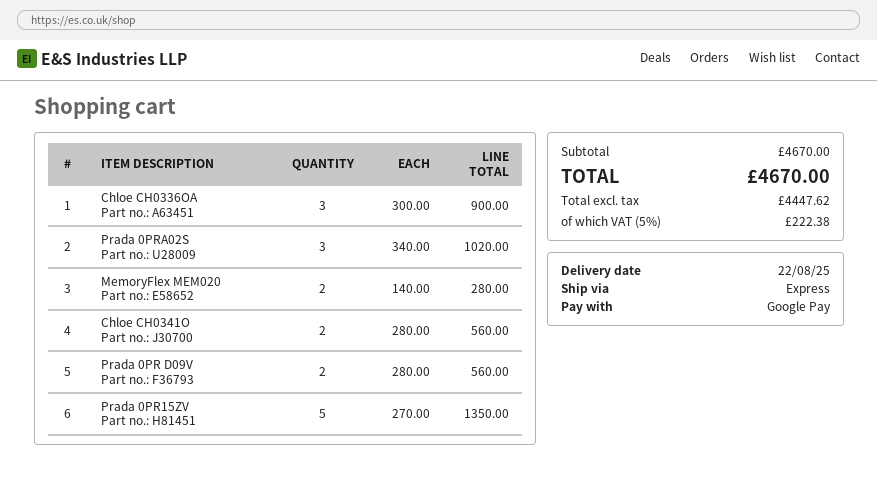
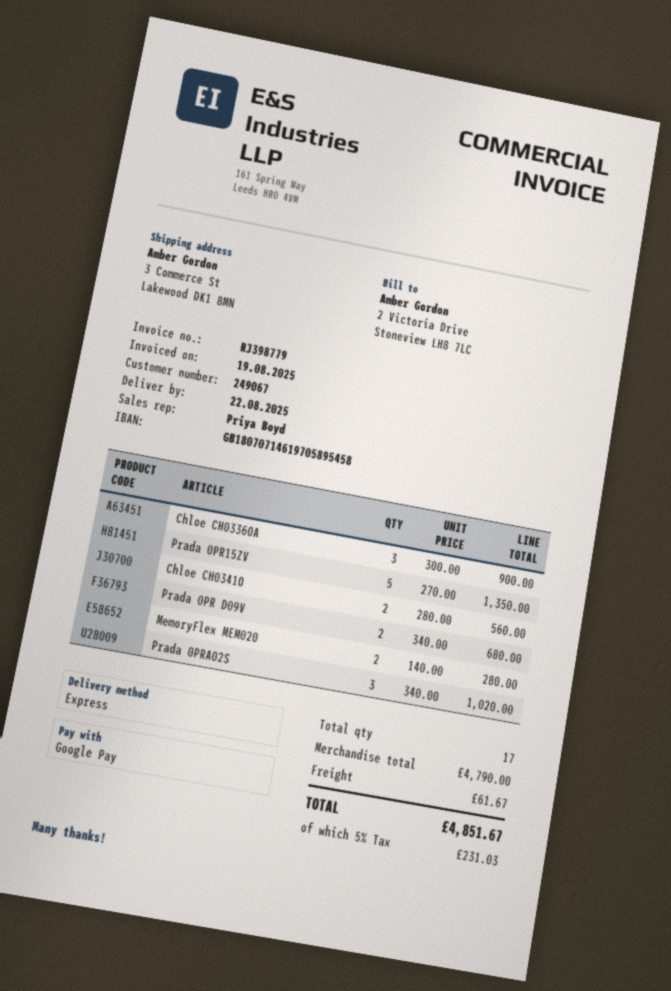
Prada 0PR D09V: 2 x 280.00 = 560.00 -> 2 x 340.00 = 680.00
subtotal: 4670.00 -> 4790.00
shipping: none -> 61.67
tax: 5% = 222.38 -> 5% = 231.03
total: 4670.00 -> 4851.67

